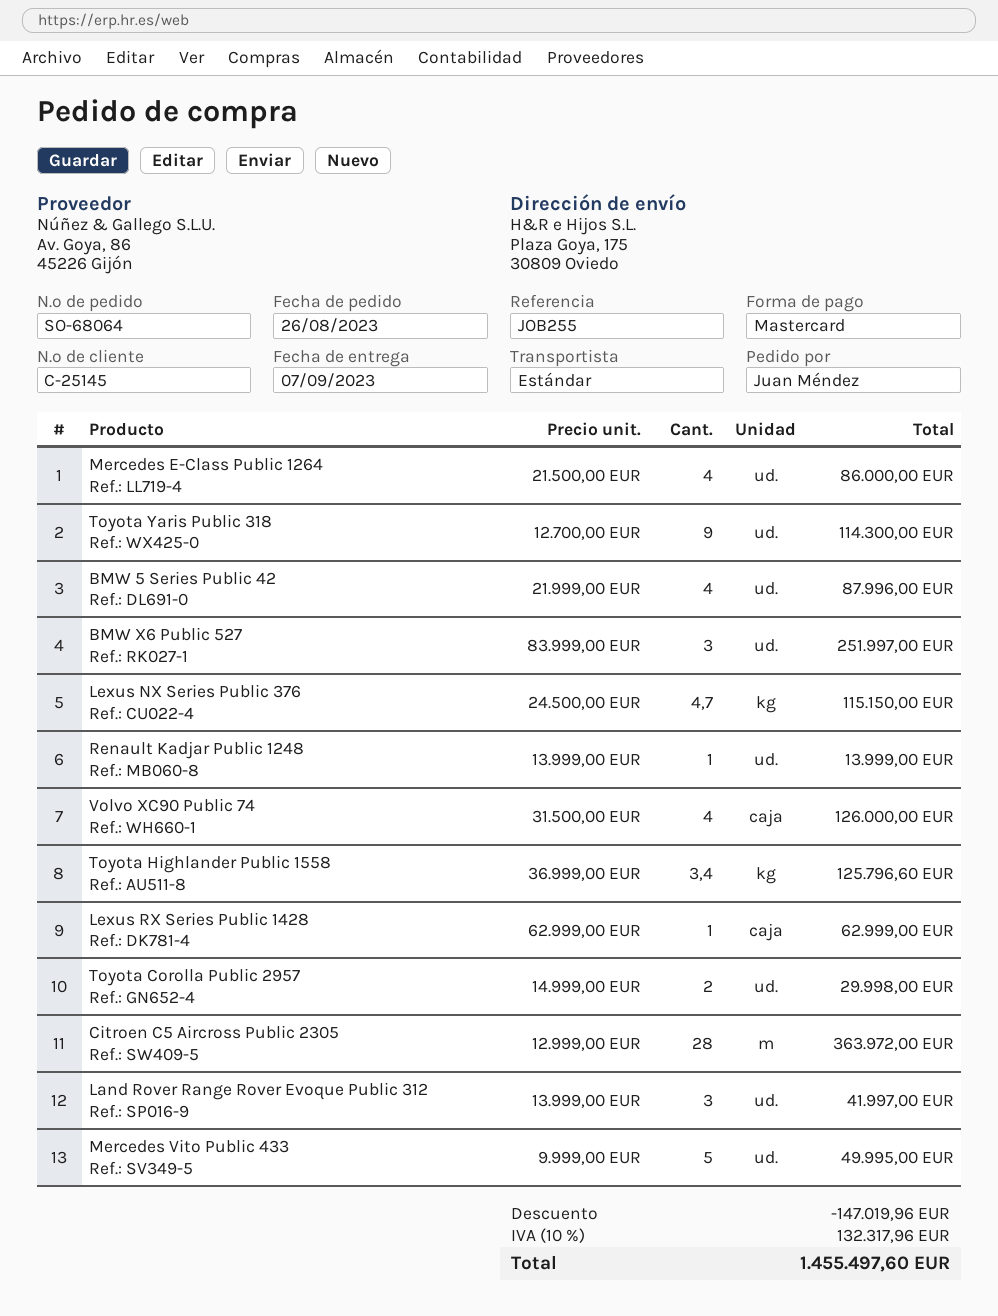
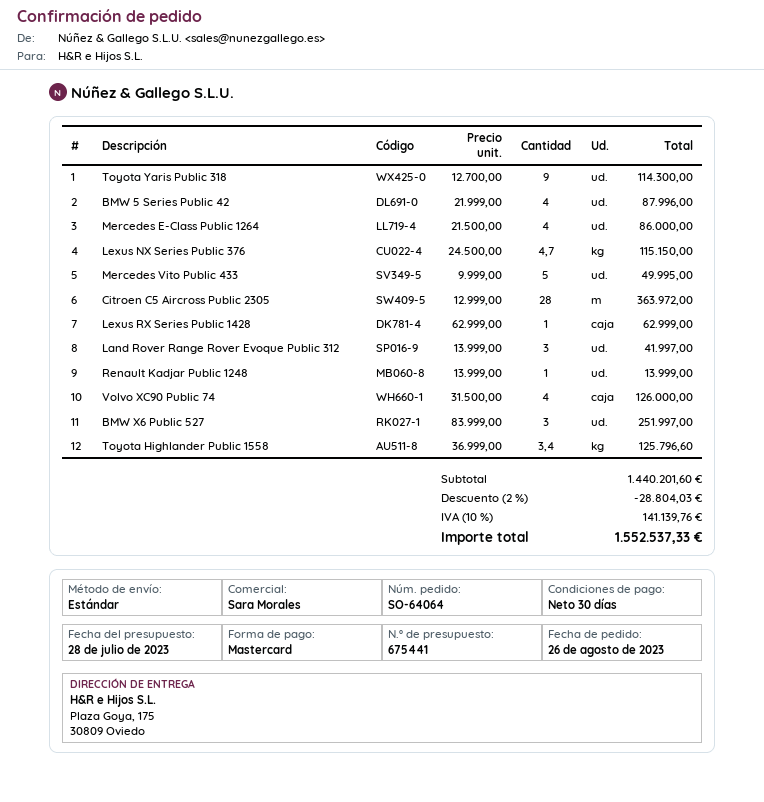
order number: SO-68064 -> SO-64064
Toyota Corolla Public 2957: 2 x 14999.00 = 29998.00 -> none
discount: 147019.96 -> 28804.03
tax: 10% = 132317.96 -> 10% = 141139.76
total: 1455497.60 -> 1552537.33

